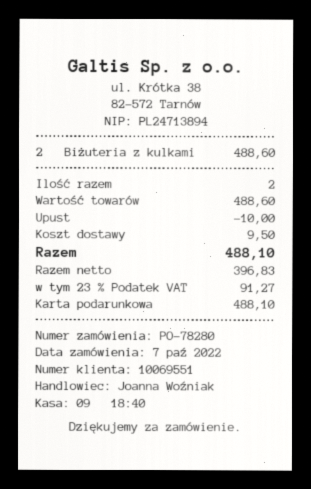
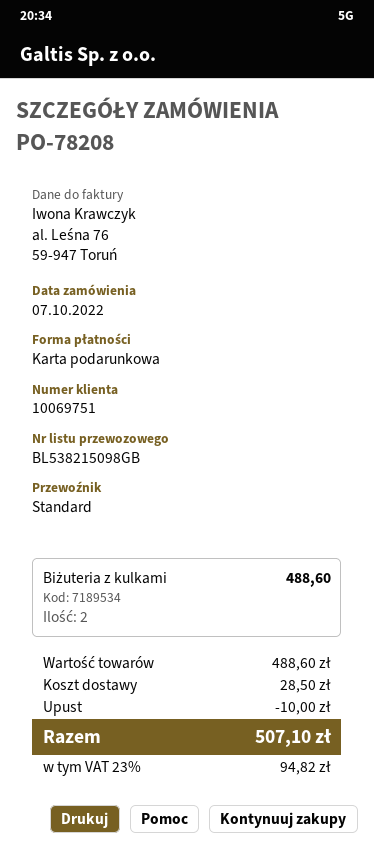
order number: PO-78280 -> PO-78208
customer number: 10069551 -> 10069751
shipping: 9.50 -> 28.50
tax: 23% = 91.27 -> 23% = 94.82
total: 488.10 -> 507.10

